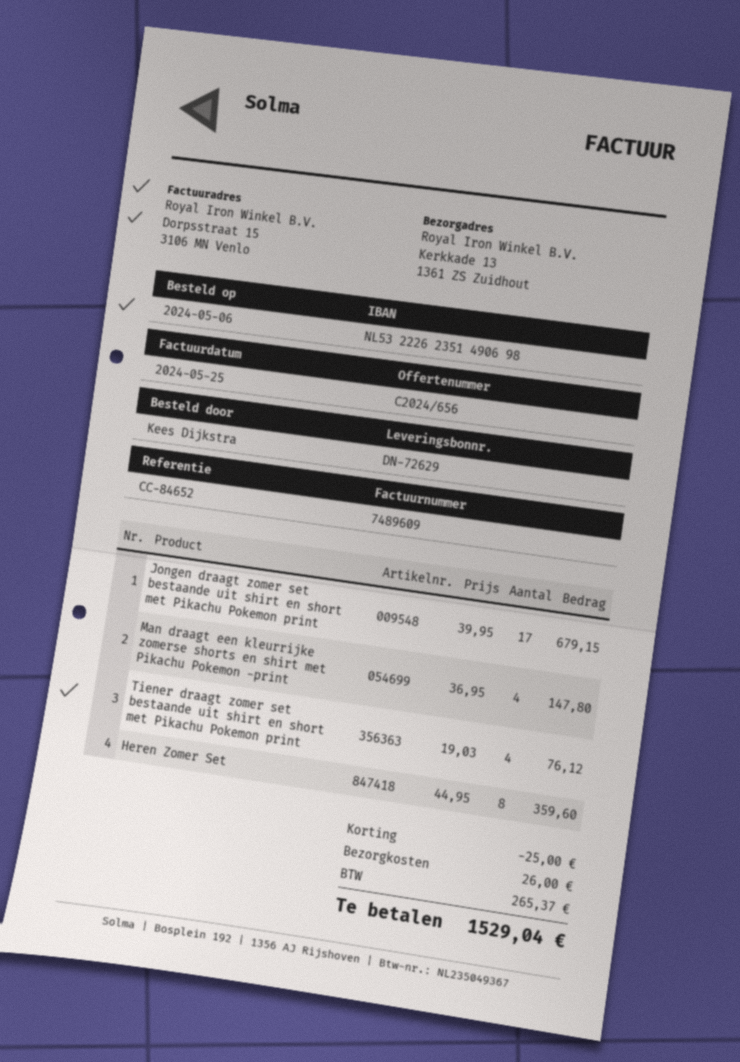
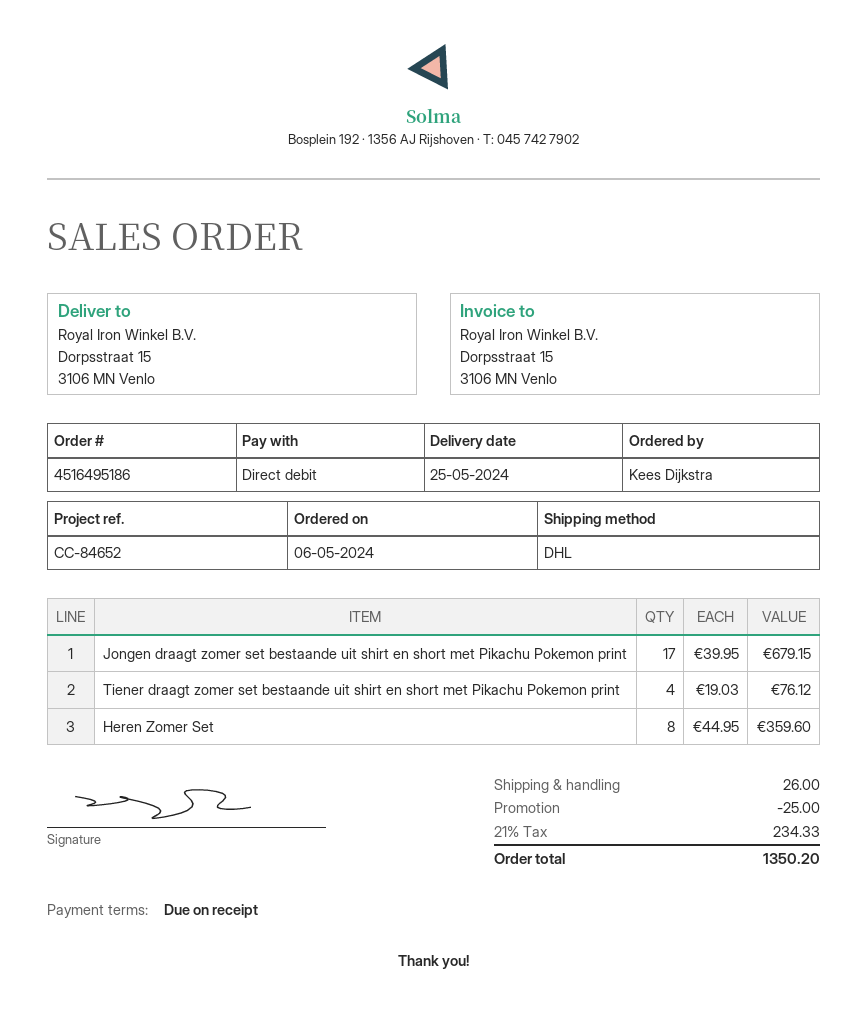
ship to: Kerkkade 13, 1361 ZS Zuidhout -> Dorpsstraat 15, 3106 MN Venlo
Man draagt een kleurrijke zomerse shorts en shirt met Pikachu Pokemon -print: 4 x 36.95 = 147.80 -> none
tax: 265.37 -> 234.33
total: 1529.04 -> 1350.20

